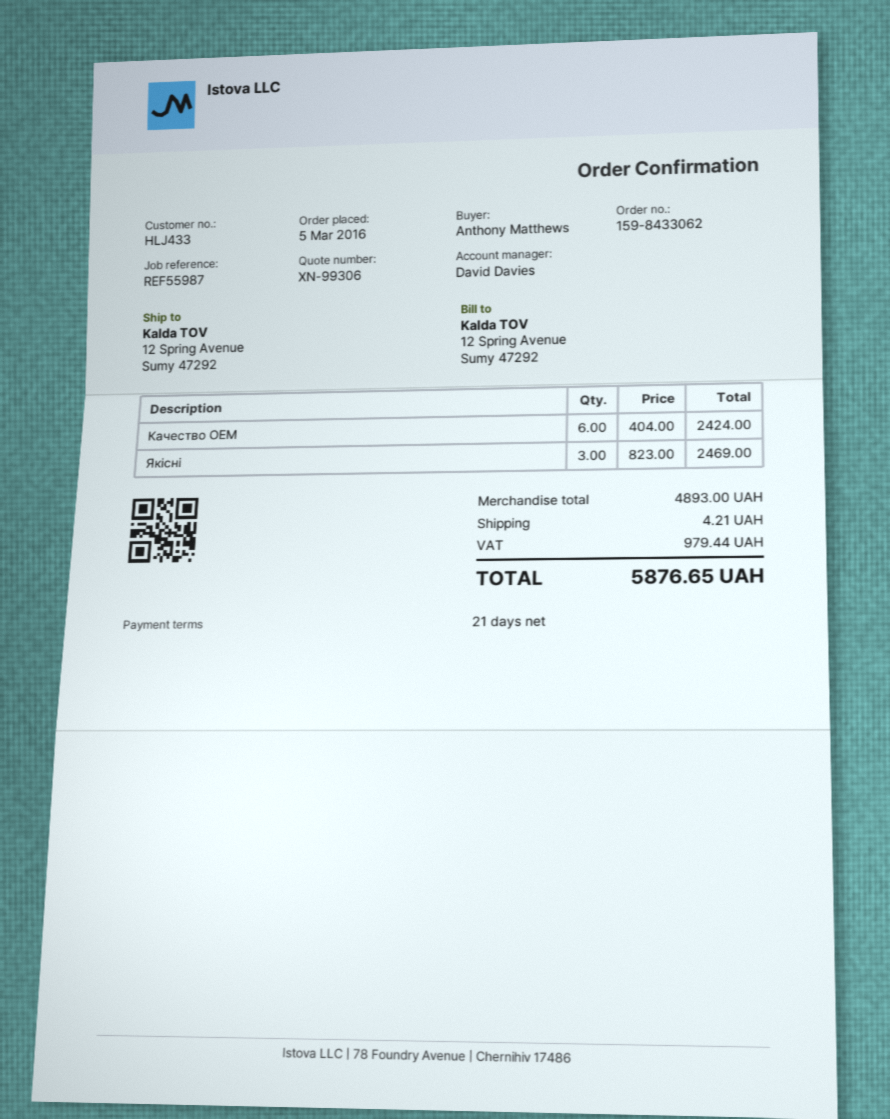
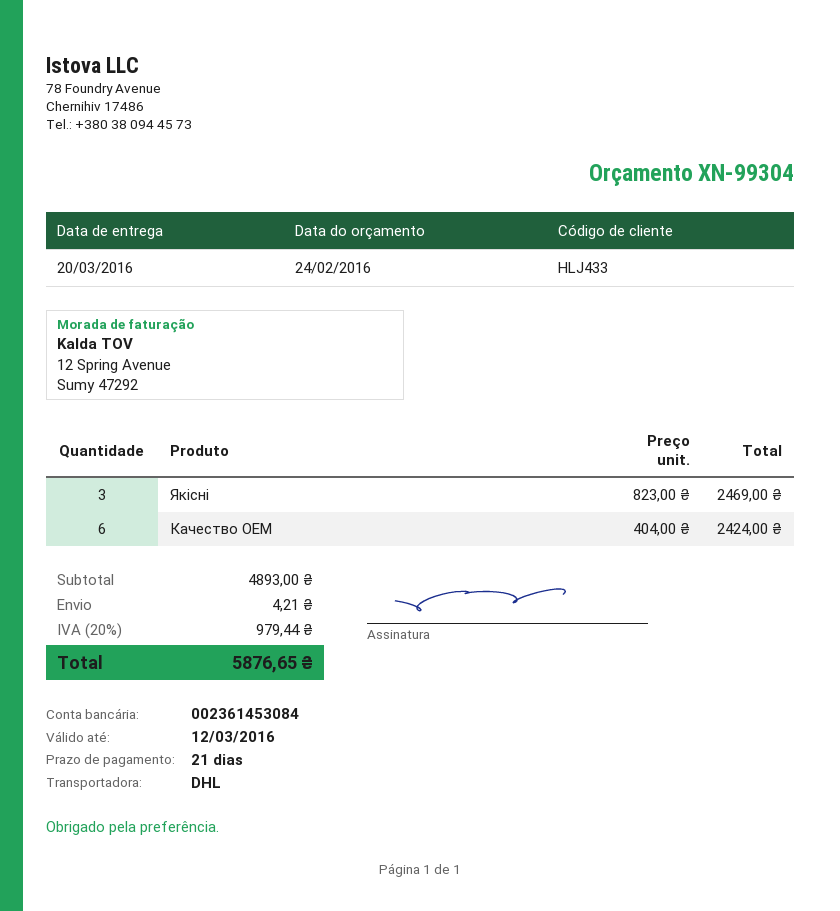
quote number: XN-99306 -> XN-99304

